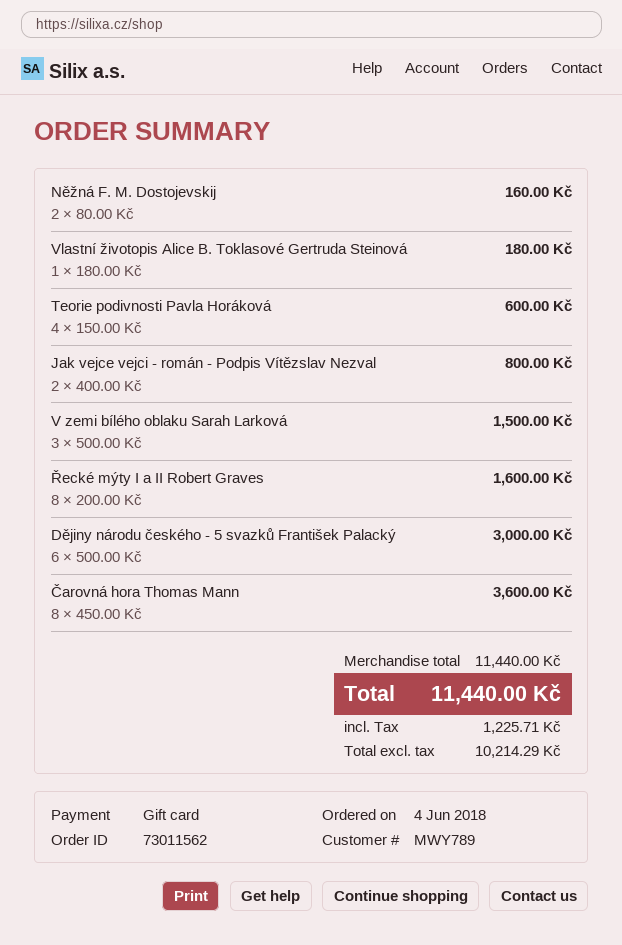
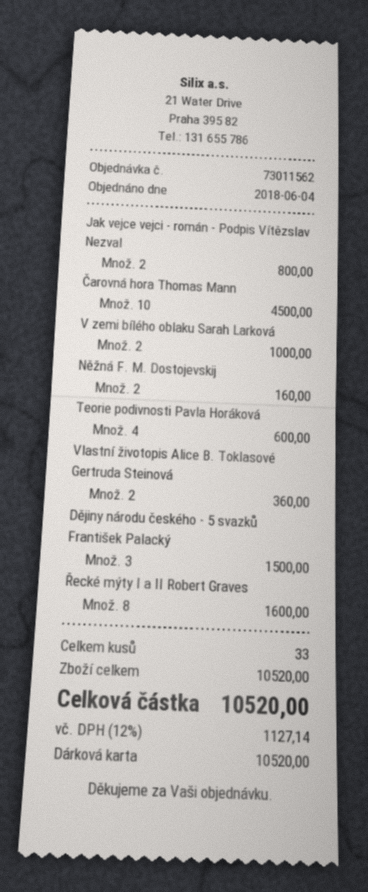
Vlastní životopis Alice B. Toklasové Gertruda Steinová: 1 for 180.00 -> 2 for 360.00
V zemi bílého oblaku Sarah Larková: 3 for 1500.00 -> 2 for 1000.00
Dějiny národu českého - 5 svazků František Palacký: 6 for 3000.00 -> 3 for 1500.00
Čarovná hora Thomas Mann: 8 for 3600.00 -> 10 for 4500.00
subtotal: 11440.00 -> 10520.00
tax: 1225.71 -> 1127.14
total: 11440.00 -> 10520.00

